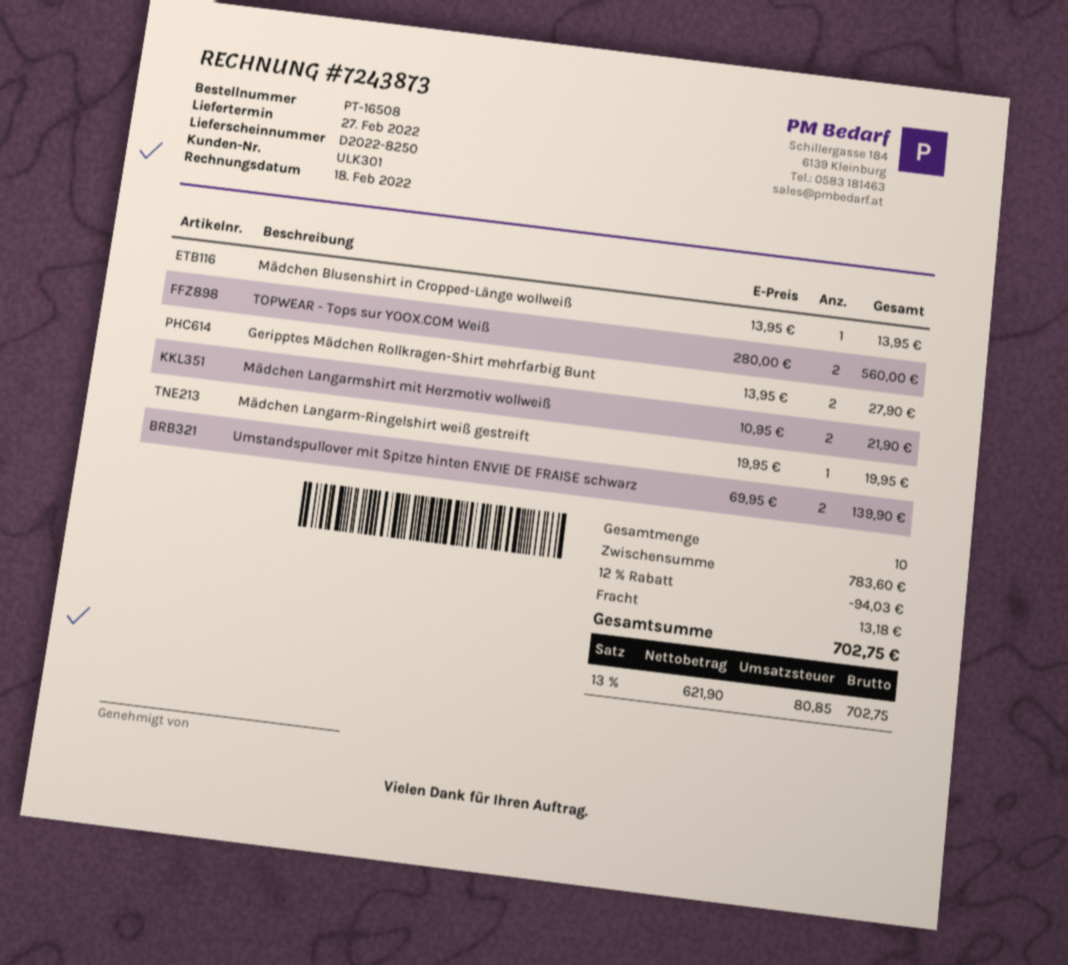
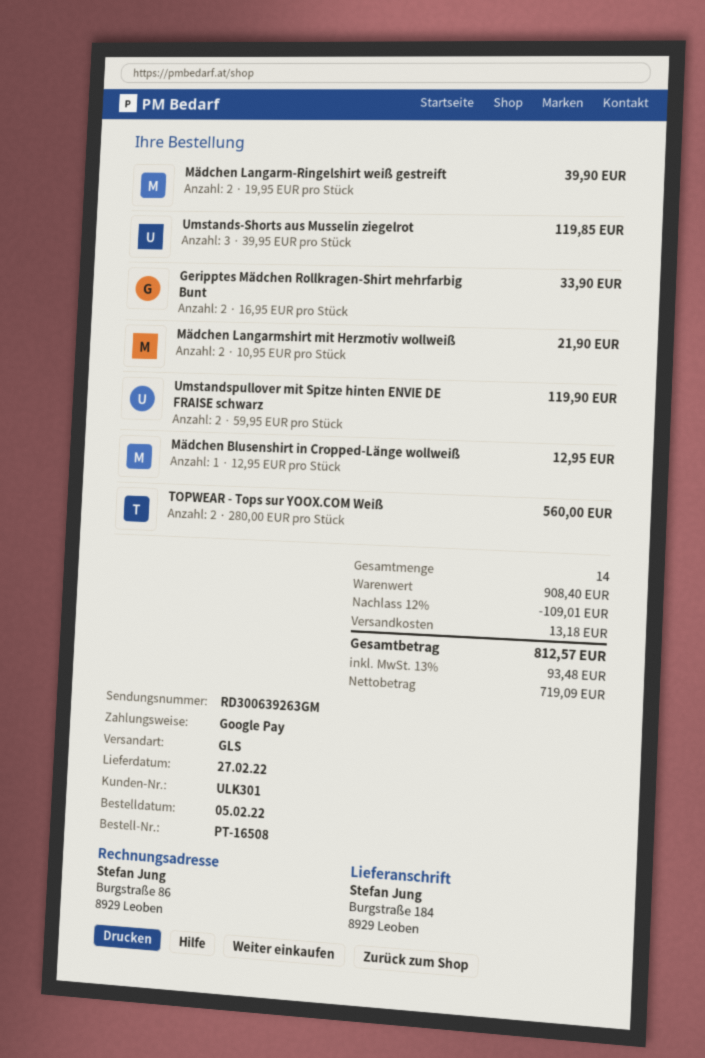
Mädchen Blusenshirt in Cropped-Länge wollweiß: 1 x 13.95 = 13.95 -> 1 x 12.95 = 12.95
Geripptes Mädchen Rollkragen-Shirt mehrfarbig Bunt: 2 x 13.95 = 27.90 -> 2 x 16.95 = 33.90
Mädchen Langarm-Ringelshirt weiß gestreift: 1 x 19.95 = 19.95 -> 2 x 19.95 = 39.90
Umstandspullover mit Spitze hinten ENVIE DE FRAISE schwarz: 2 x 69.95 = 139.90 -> 2 x 59.95 = 119.90
Umstands-Shorts aus Musselin ziegelrot: none -> 3 x 39.95 = 119.85
total quantity: 10 -> 14
subtotal: 783.60 -> 908.40
discount: 12% = 94.03 -> 12% = 109.01
net: 621.90 -> 719.09
tax: 13% = 80.85 -> 13% = 93.48
total: 702.75 -> 812.57

